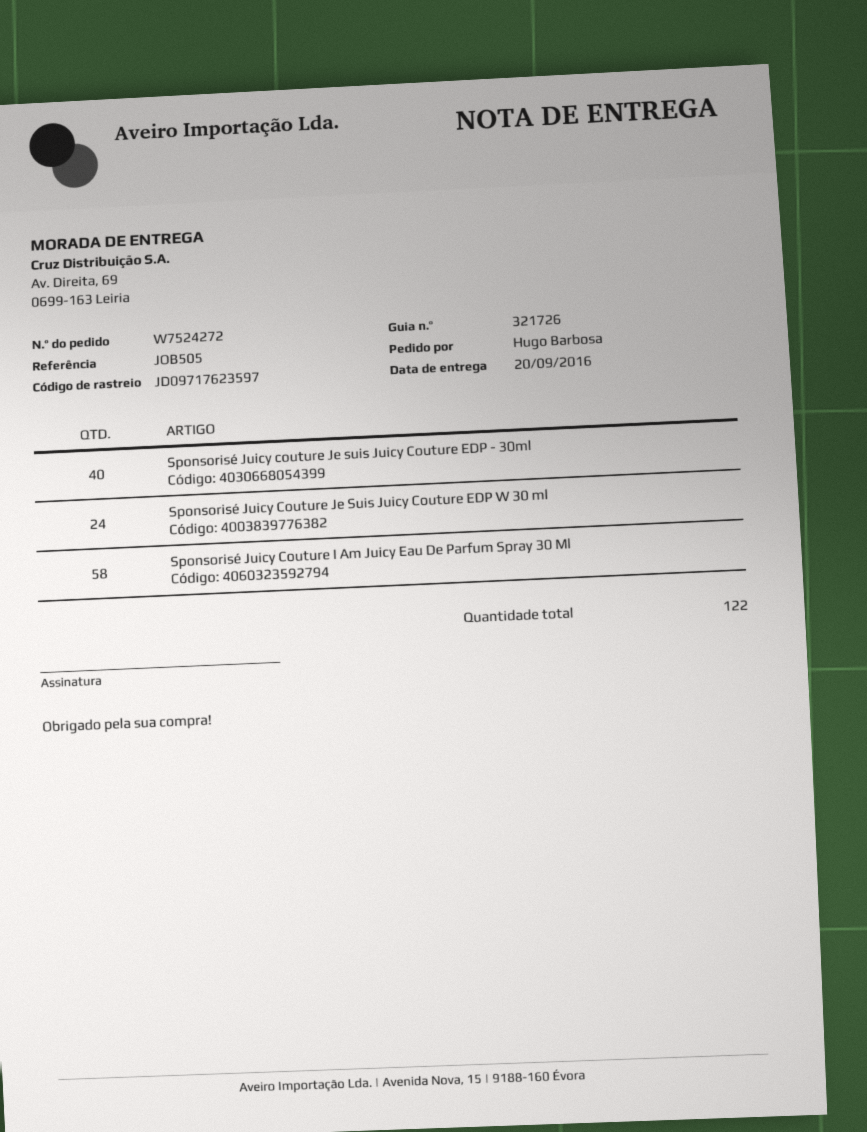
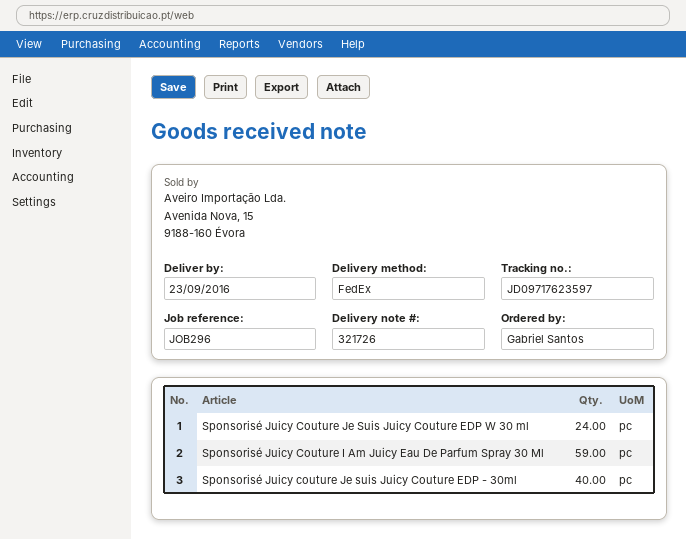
delivery date: 2016-09-20 -> 2016-09-23
reference: JOB505 -> JOB296
ordered by: Hugo Barbosa -> Gabriel Santos
Sponsorisé Juicy Couture I Am Juicy Eau De Parfum Spray 30 Ml: 58 -> 59

